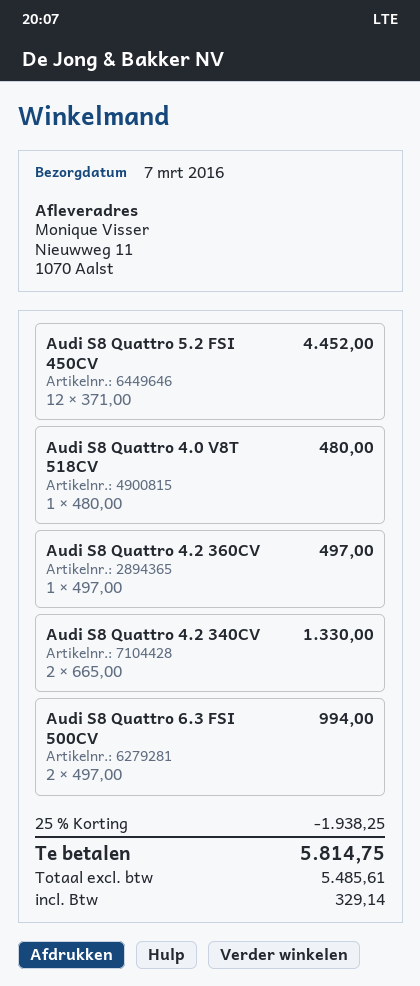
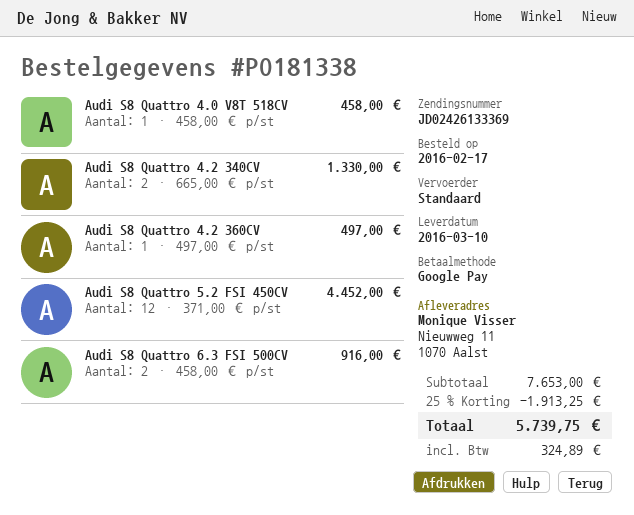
delivery date: 2016-03-07 -> 2016-03-10
Audi S8 Quattro 4.0 V8T 518CV: 1 x 480.00 = 480.00 -> 1 x 458.00 = 458.00
Audi S8 Quattro 6.3 FSI 500CV: 2 x 497.00 = 994.00 -> 2 x 458.00 = 916.00
discount: 25% = 1938.25 -> 25% = 1913.25
tax: 329.14 -> 324.89
total: 5814.75 -> 5739.75

